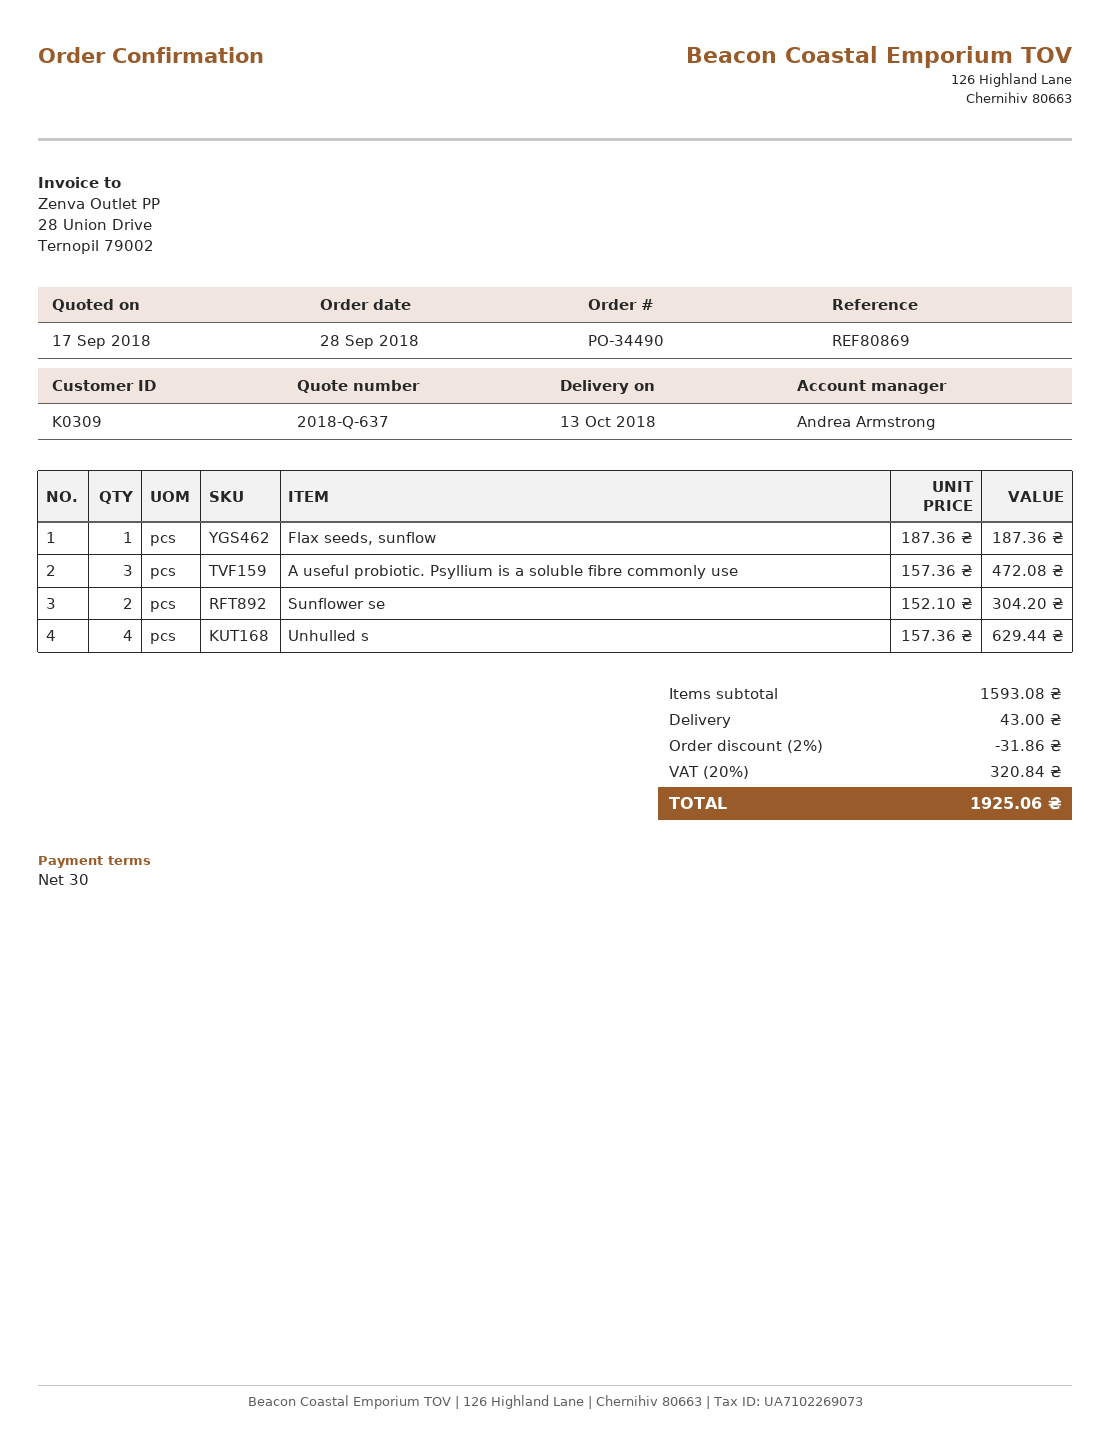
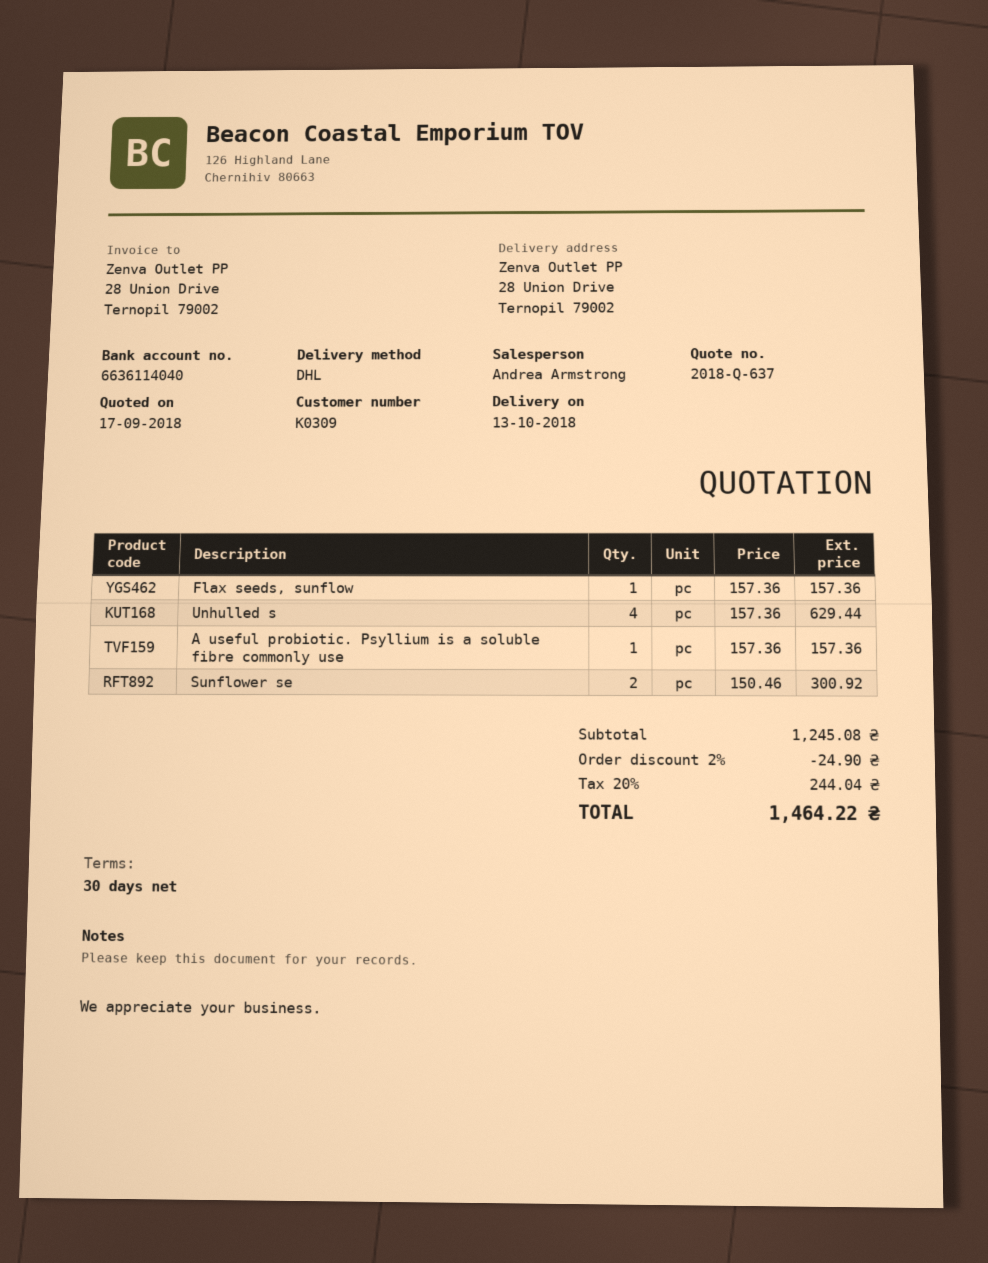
Flax seeds, sunflow: 1 x 187.36 = 187.36 -> 1 x 157.36 = 157.36
A useful probiotic. Psyllium is a soluble fibre commonly use: 3 x 157.36 = 472.08 -> 1 x 157.36 = 157.36
Sunflower se: 2 x 152.10 = 304.20 -> 2 x 150.46 = 300.92
subtotal: 1593.08 -> 1245.08
discount: 2% = 31.86 -> 2% = 24.90
shipping: 43.00 -> none
tax: 20% = 320.84 -> 20% = 244.04
total: 1925.06 -> 1464.22

